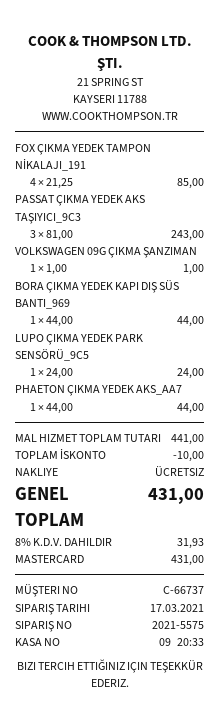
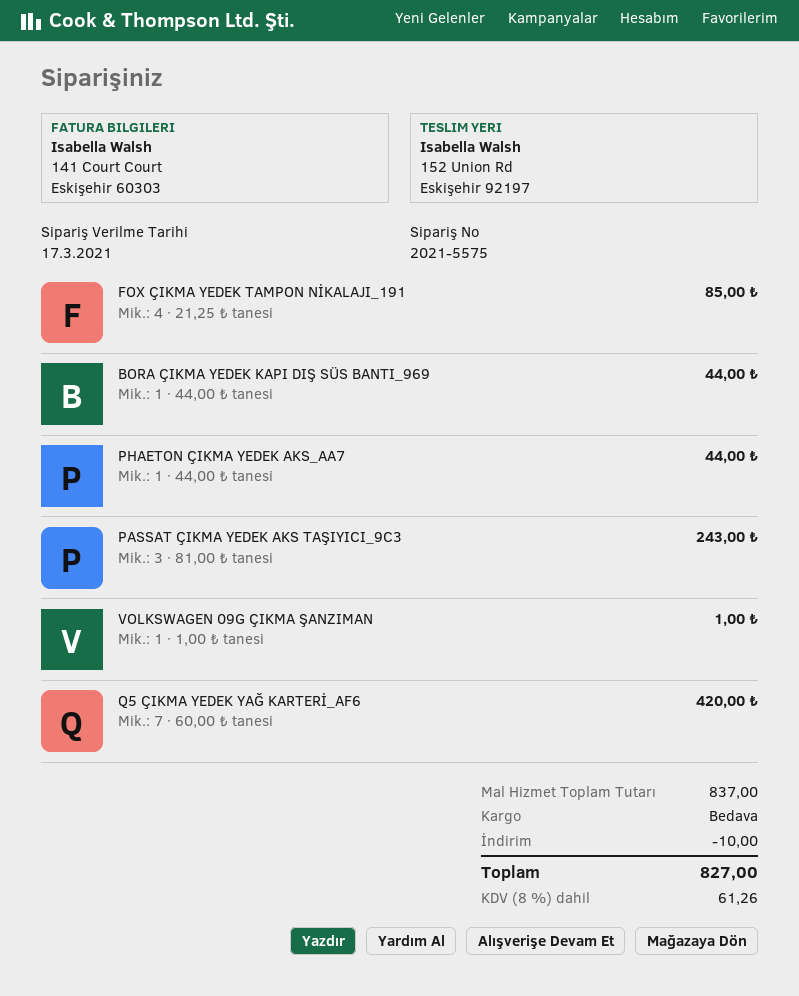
LUPO ÇIKMA YEDEK PARK SENSÖRÜ_9C5: 1 x 24.00 = 24.00 -> none
Q5 ÇIKMA YEDEK YAĞ KARTERİ_AF6: none -> 7 x 60.00 = 420.00
subtotal: 441.00 -> 837.00
tax: 8% = 31.93 -> 8% = 61.26
total: 431.00 -> 827.00

